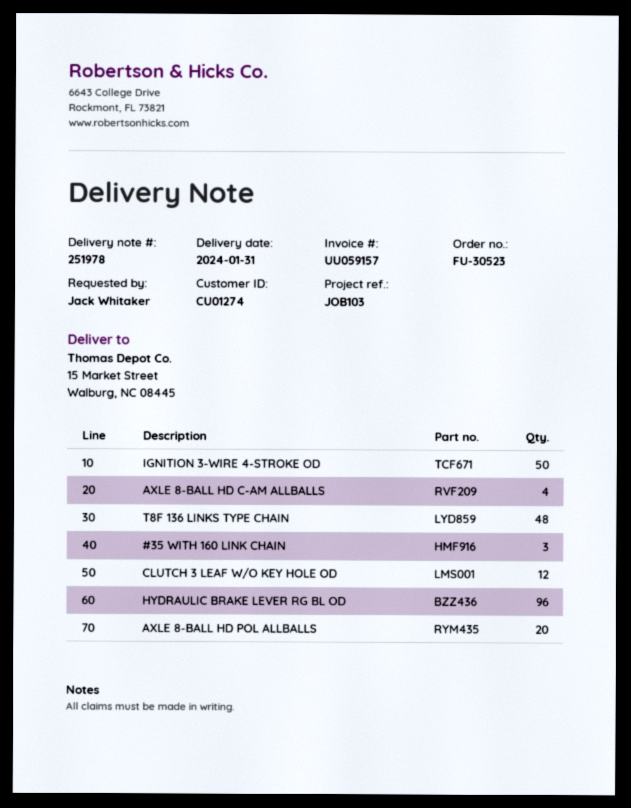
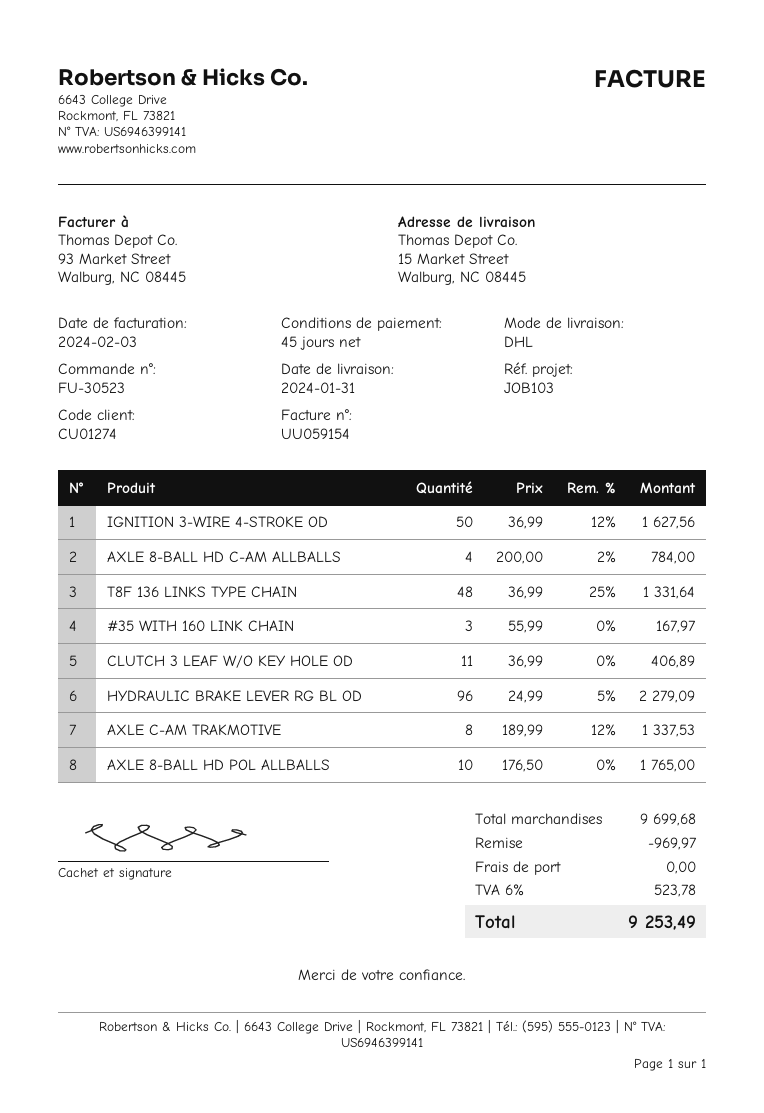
invoice number: UU059157 -> UU059154
CLUTCH 3 LEAF W/O KEY HOLE OD: 12 -> 11
AXLE 8-BALL HD POL ALLBALLS: 20 -> 10
AXLE C-AM TRAKMOTIVE: none -> 8

